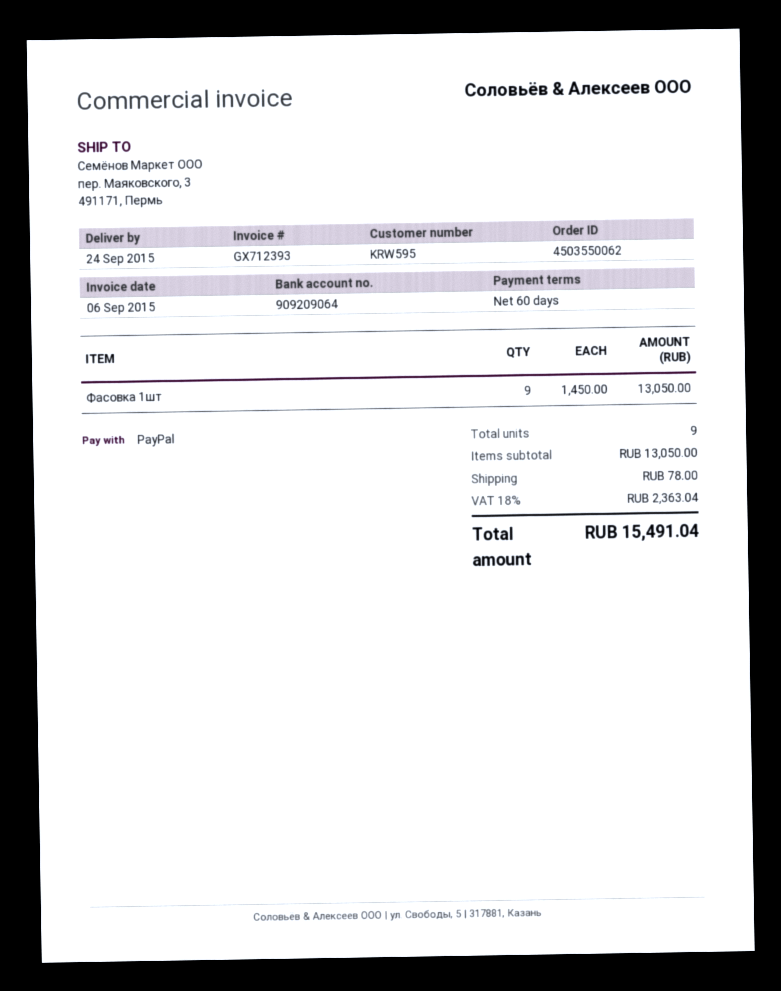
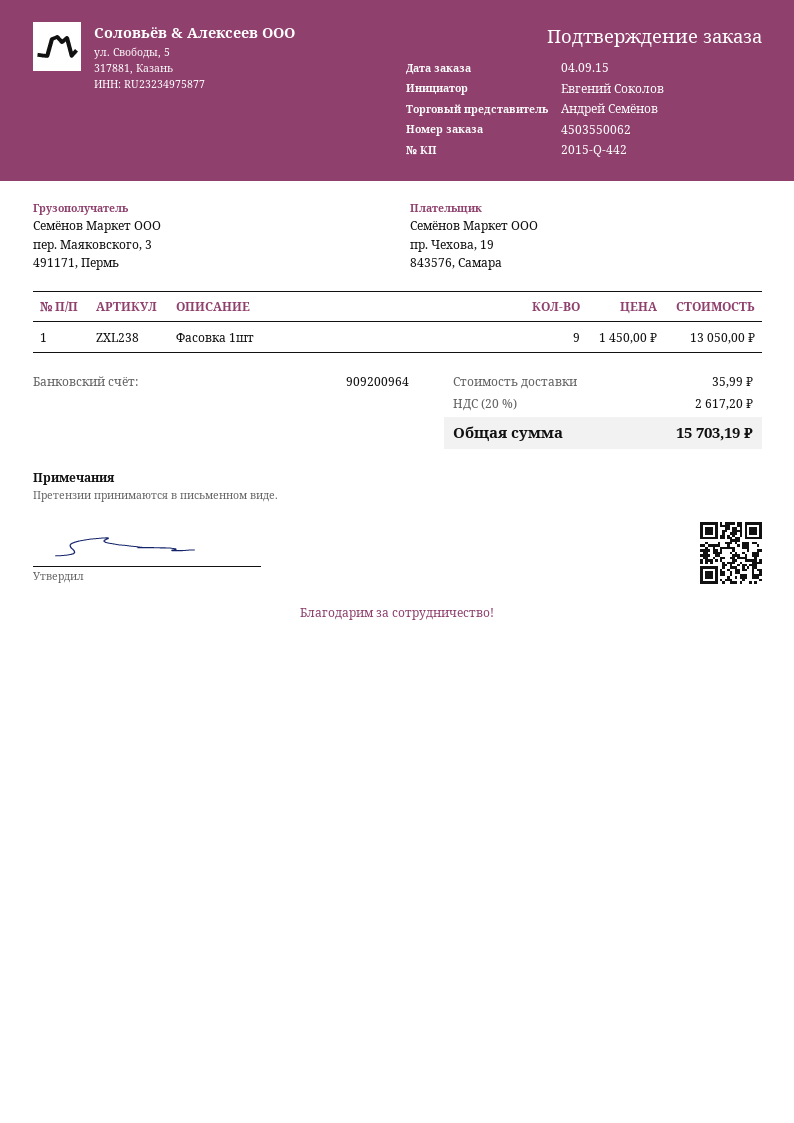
bank account: 909209064 -> 909200964
shipping: 78.00 -> 35.99
tax: 18% = 2363.04 -> 20% = 2617.20
total: 15491.04 -> 15703.19

